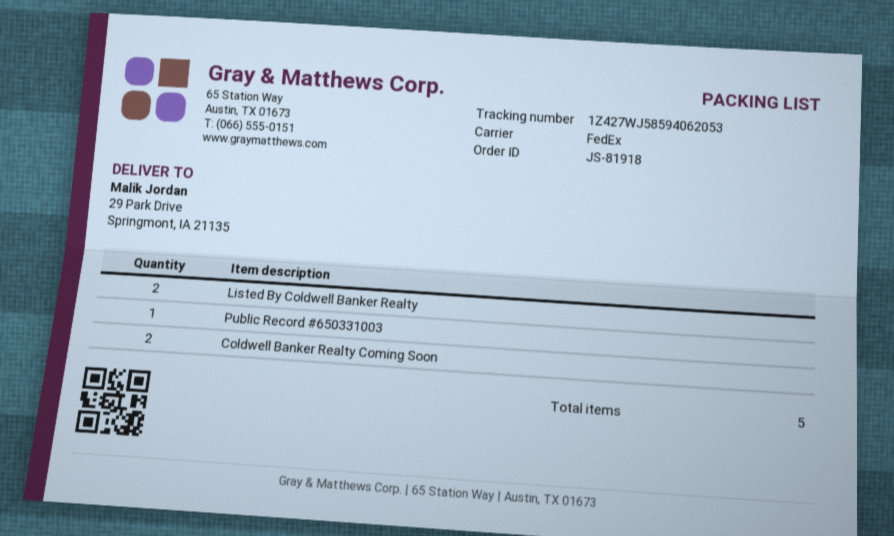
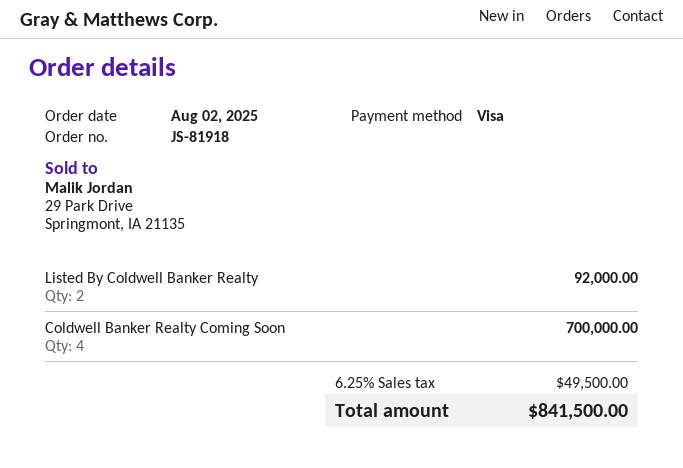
Public Record #650331003: 1 -> none
Coldwell Banker Realty Coming Soon: 2 -> 4

